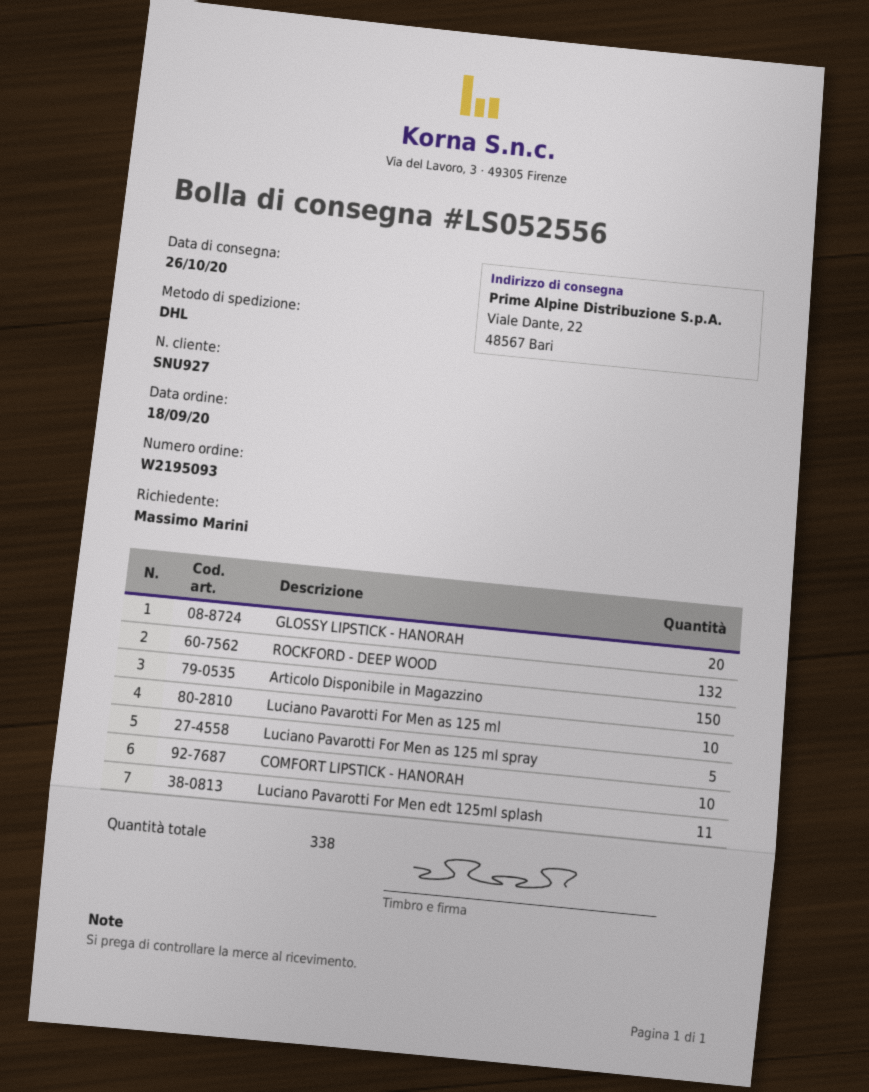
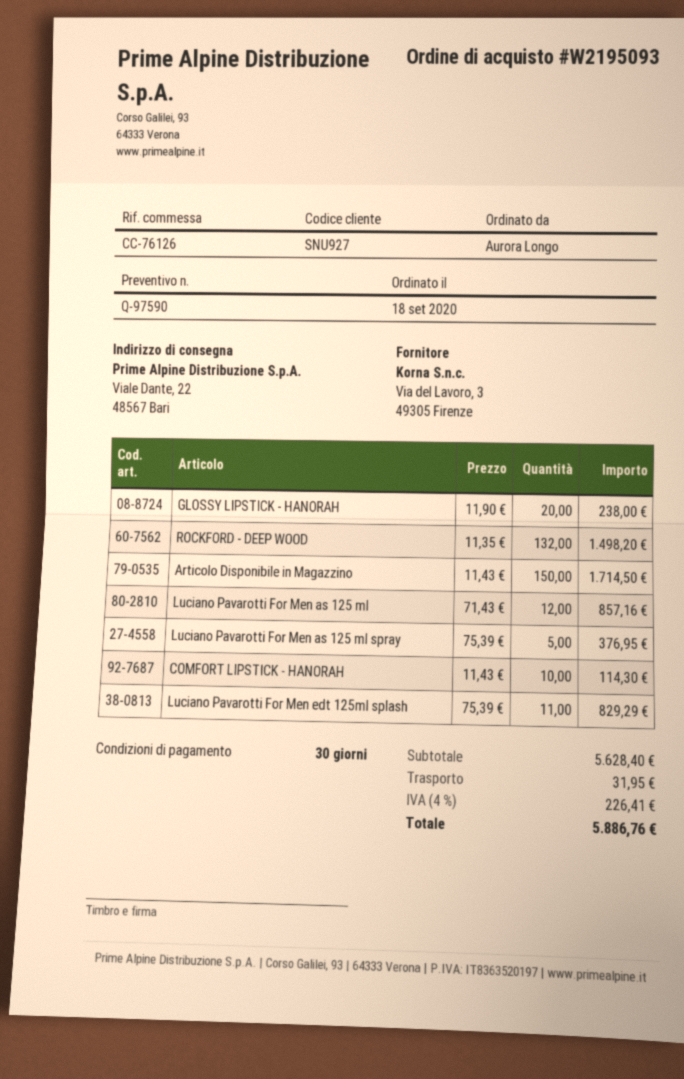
ordered by: Massimo Marini -> Aurora Longo
Luciano Pavarotti For Men as 125 ml: 10 -> 12

